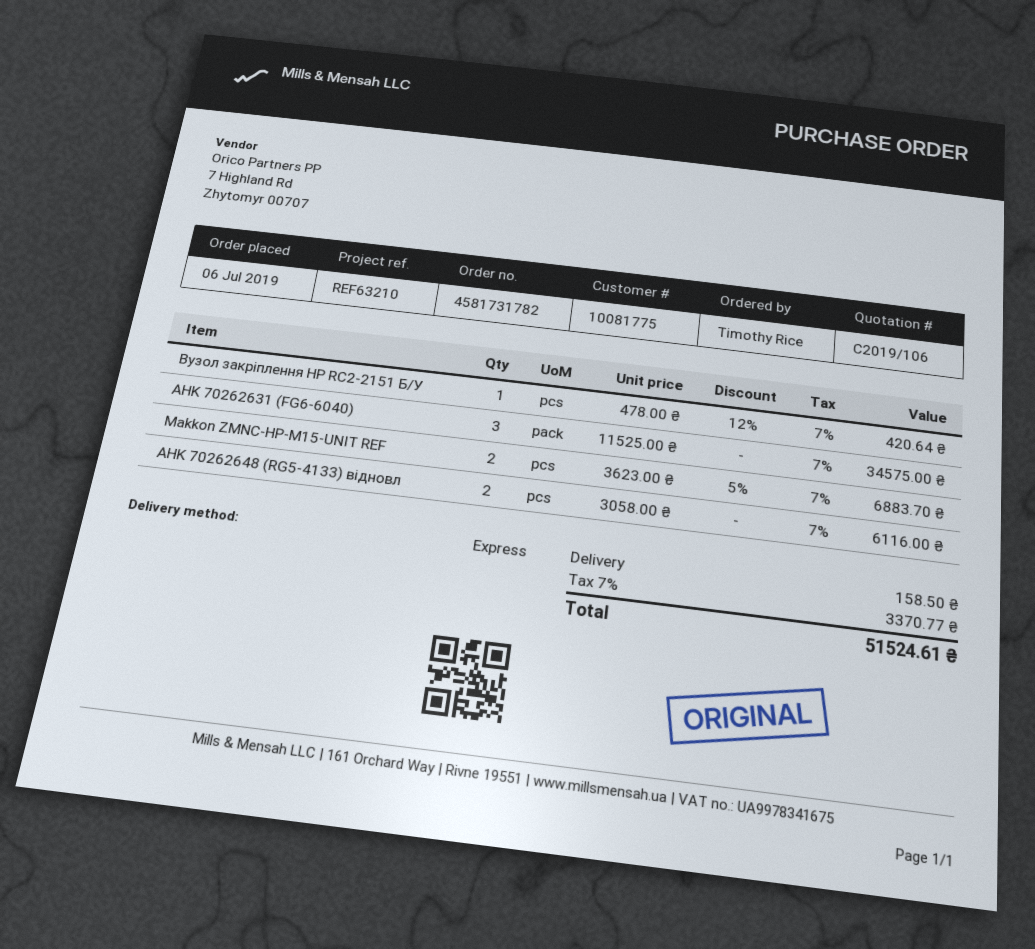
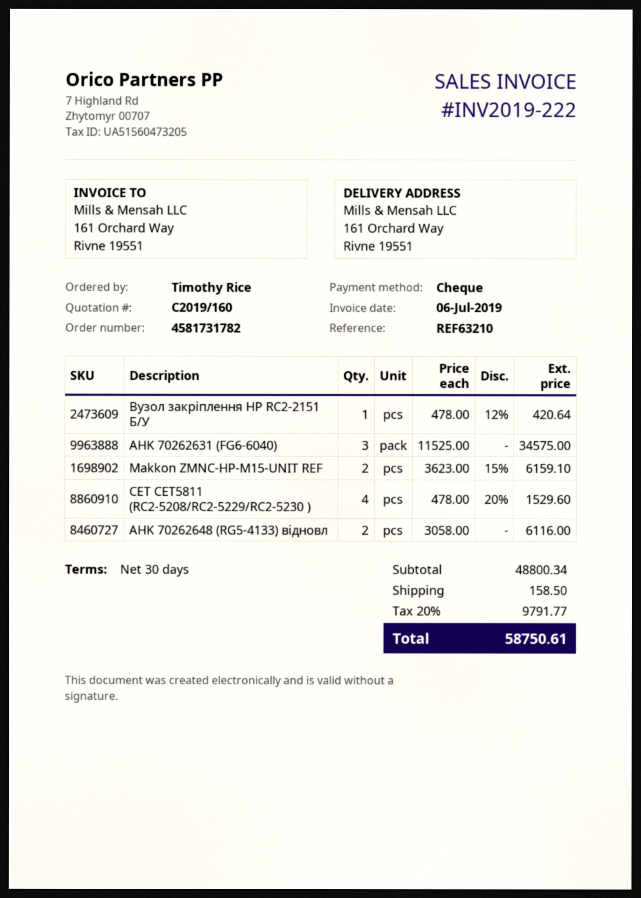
quote number: C2019/106 -> C2019/160
Makkon ZMNC-HP-M15-UNIT REF: 2 x 3623.00 - 5% = 6883.70 -> 2 x 3623.00 - 15% = 6159.10
CET CET5811 (RC2-5208/RC2-5229/RC2-5230 ): none -> 4 x 478.00 - 20% = 1529.60
tax: 7% = 3370.77 -> 20% = 9791.77
total: 51524.61 -> 58750.61

